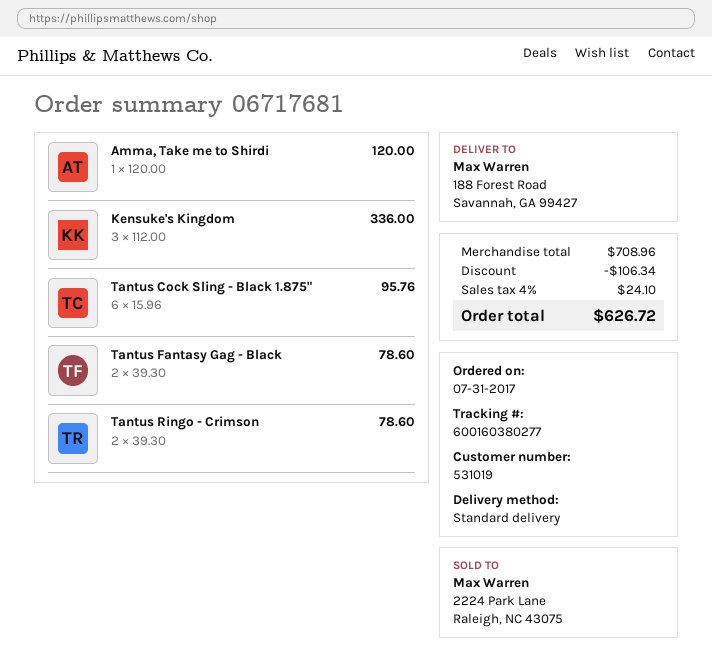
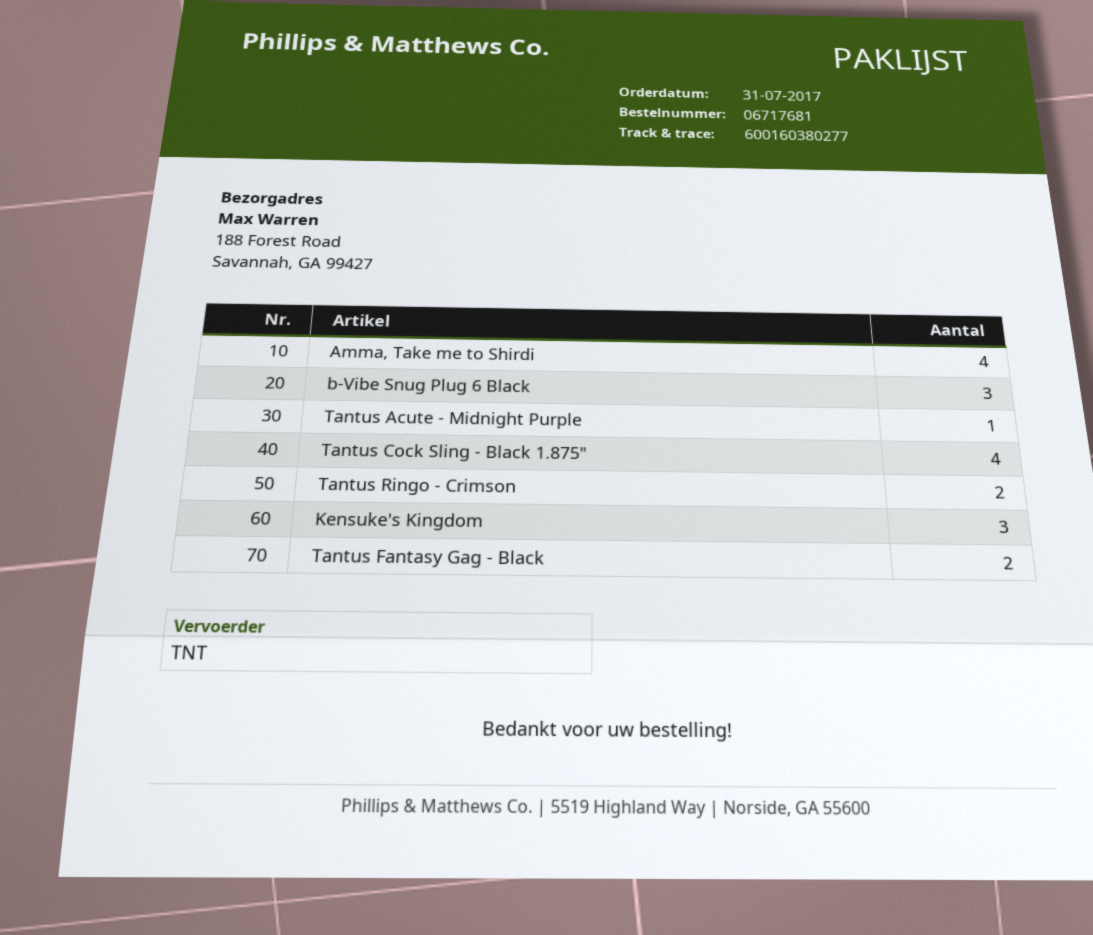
shipping method: standard -> TNT
Amma, Take me to Shirdi: 1 -> 4
Tantus Cock Sling - Black 1.875": 6 -> 4
b-Vibe Snug Plug 6 Black: none -> 3
Tantus Acute - Midnight Purple: none -> 1

